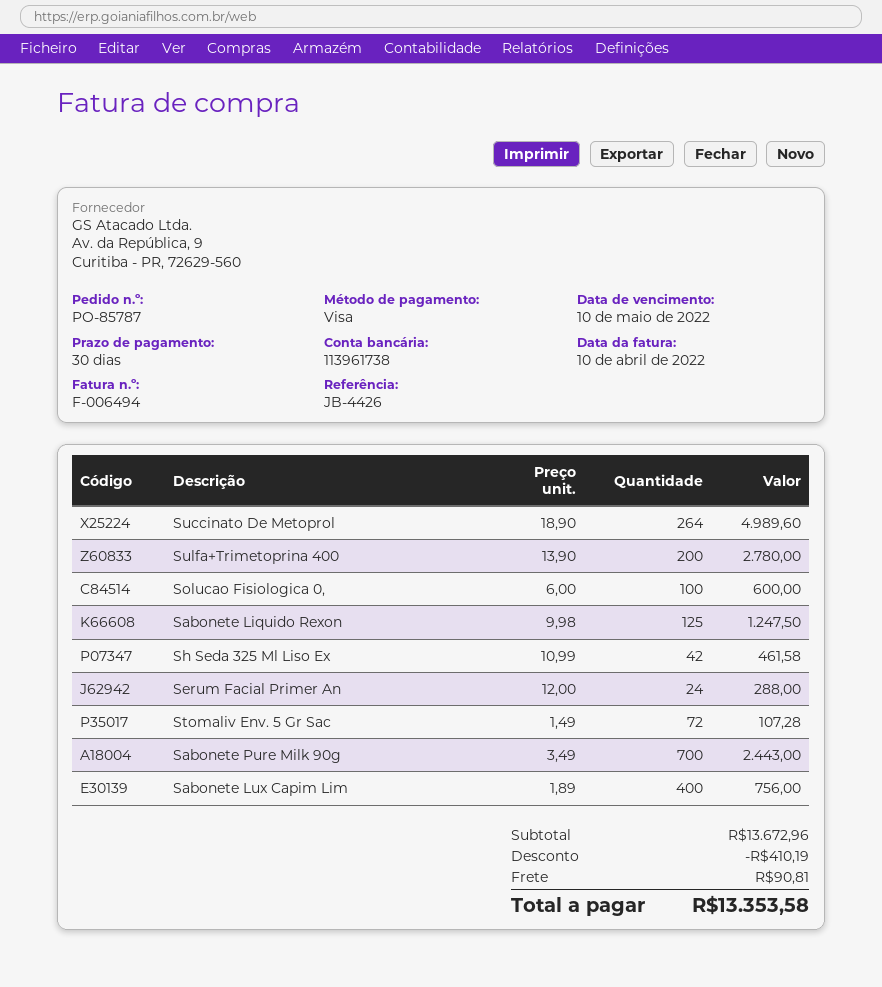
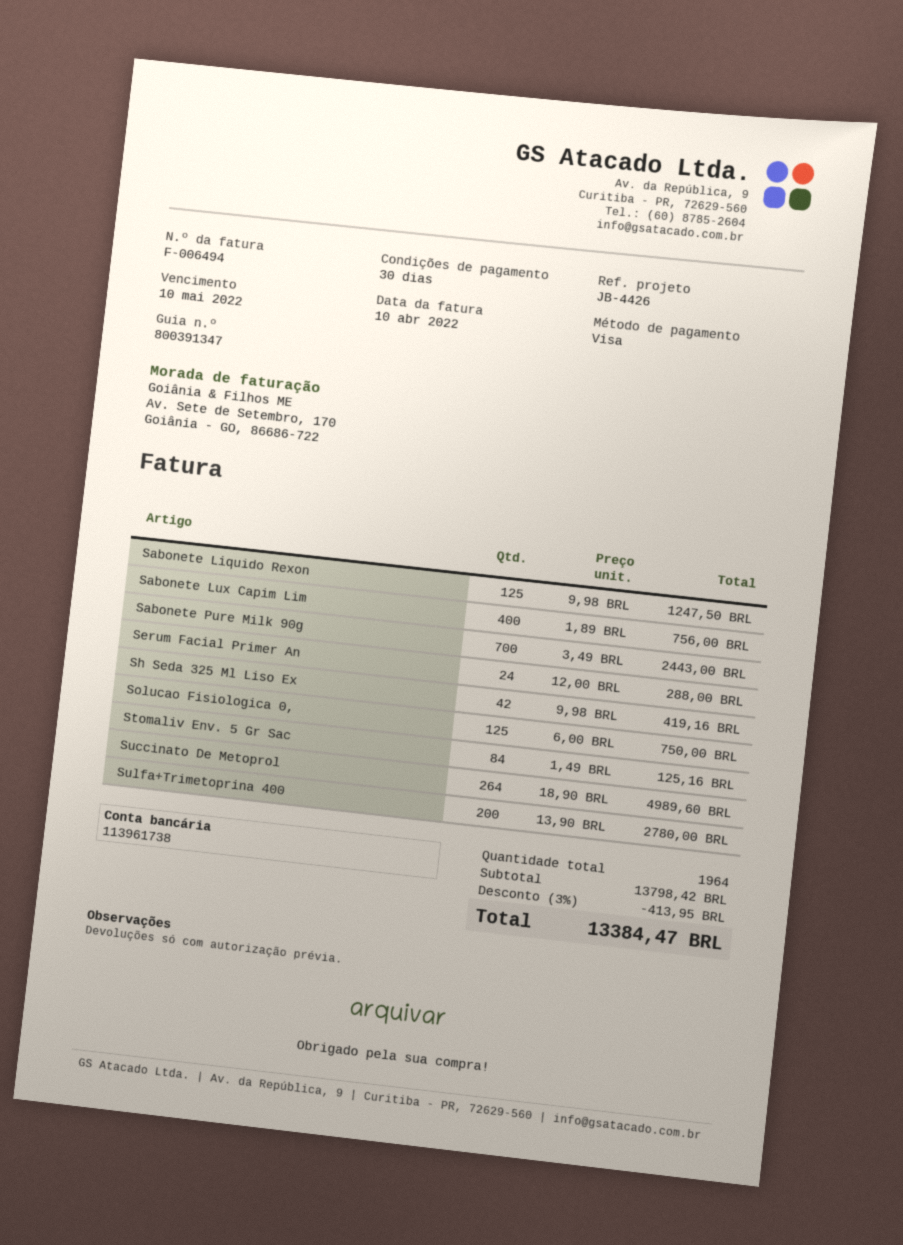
Solucao Fisiologica 0,: 100 x 6.00 = 600.00 -> 125 x 6.00 = 750.00
Sh Seda 325 Ml Liso Ex: 42 x 10.99 = 461.58 -> 42 x 9.98 = 419.16
Stomaliv Env. 5 Gr Sac: 72 x 1.49 = 107.28 -> 84 x 1.49 = 125.16
subtotal: 13672.96 -> 13798.42
discount: 410.19 -> 413.95
shipping: 90.81 -> none
total: 13353.58 -> 13384.47

